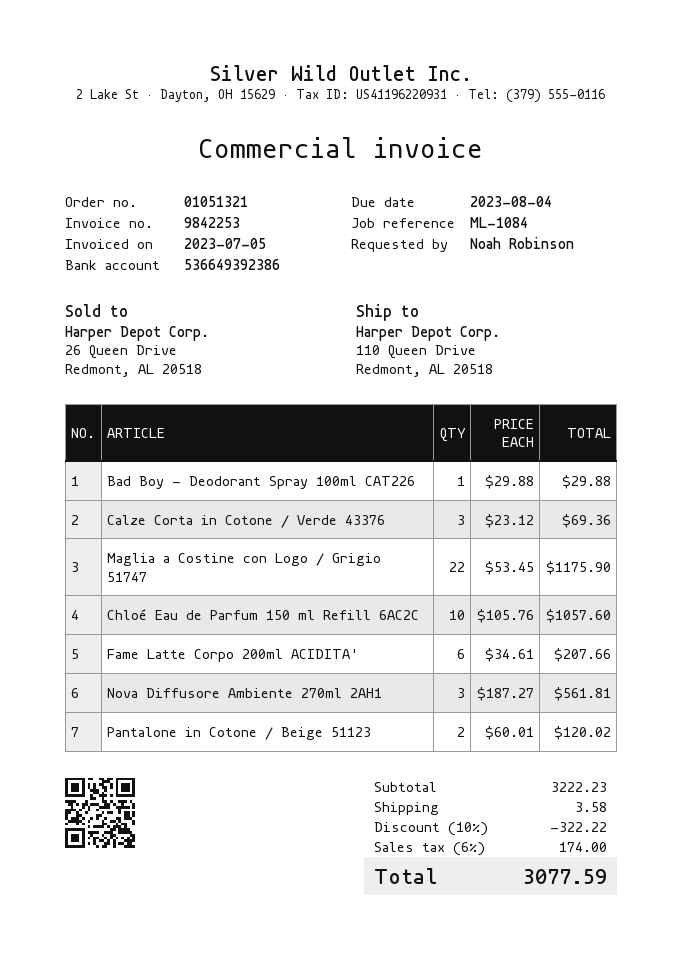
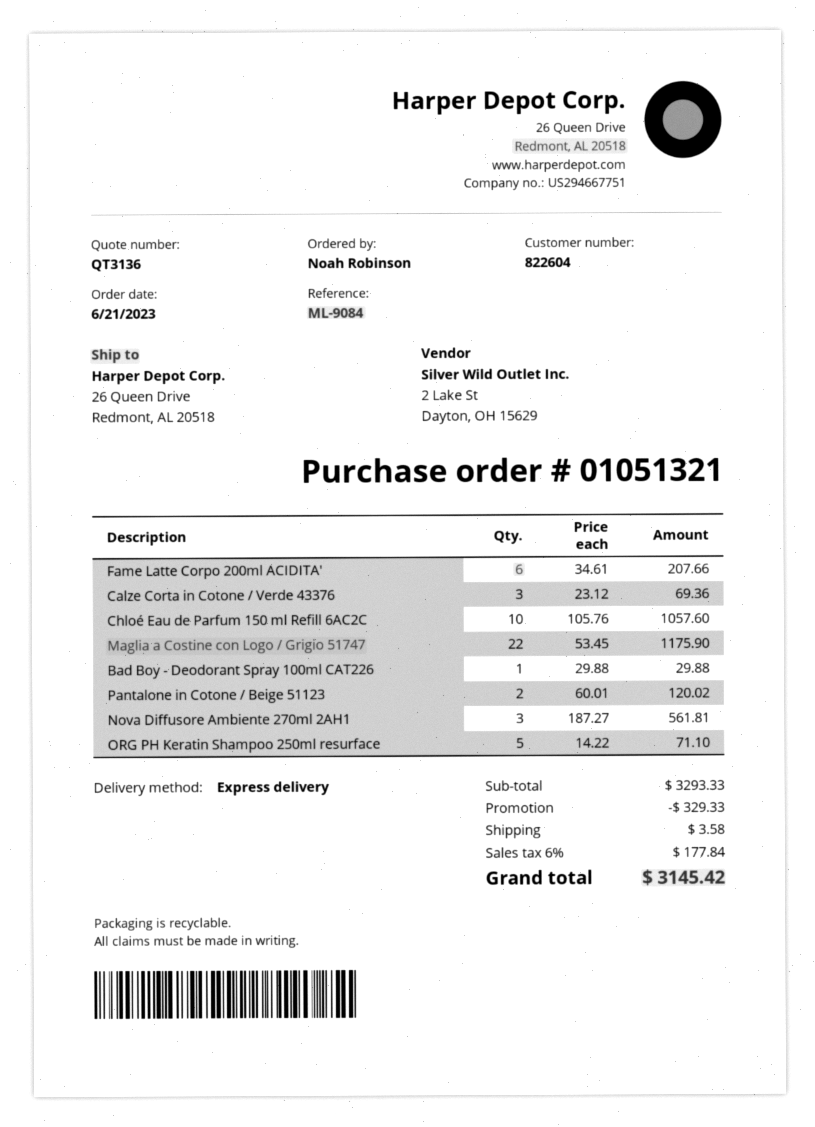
reference: ML-1084 -> ML-9084
ship to: 110 Queen Drive, Redmont, AL 20518 -> 26 Queen Drive, Redmont, AL 20518
ORG PH Keratin Shampoo 250ml resurface: none -> 5 x 14.22 = 71.10
subtotal: 3222.23 -> 3293.33
discount: 322.22 -> 329.33
tax: 6% = 174.00 -> 6% = 177.84
total: 3077.59 -> 3145.42

